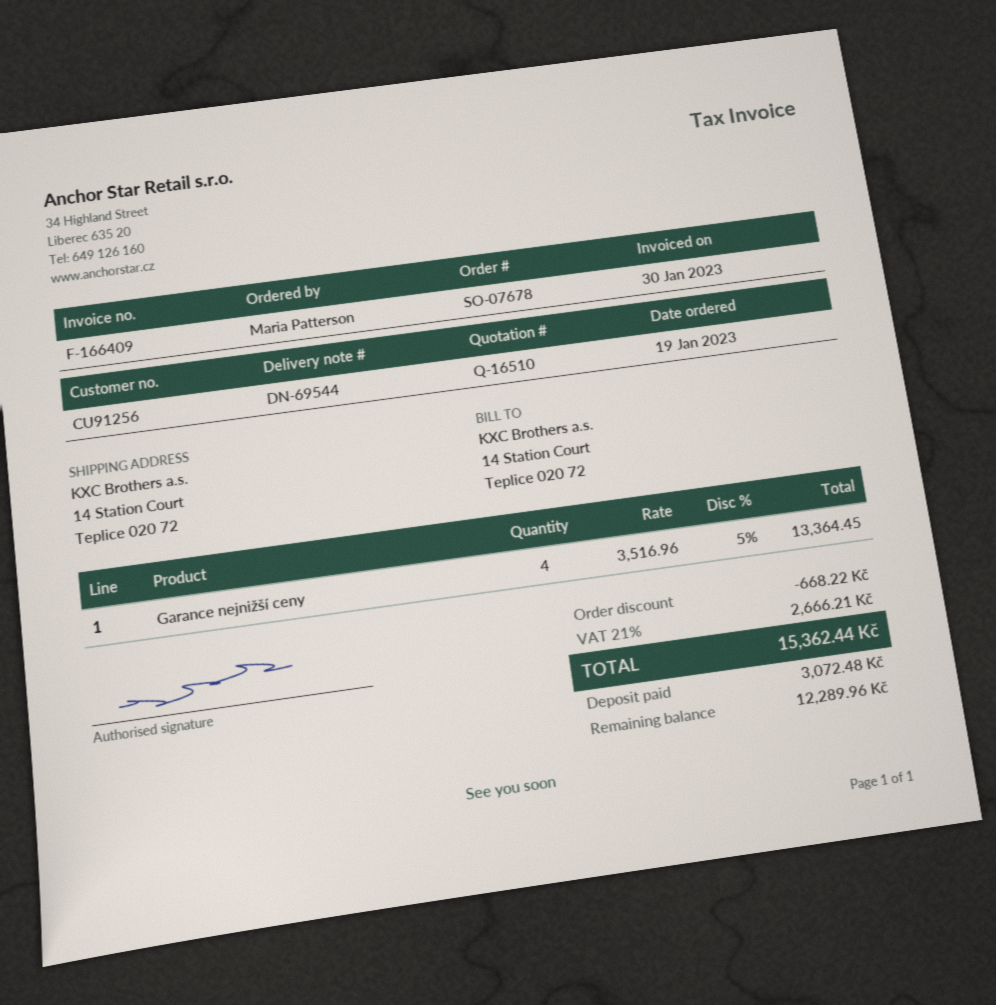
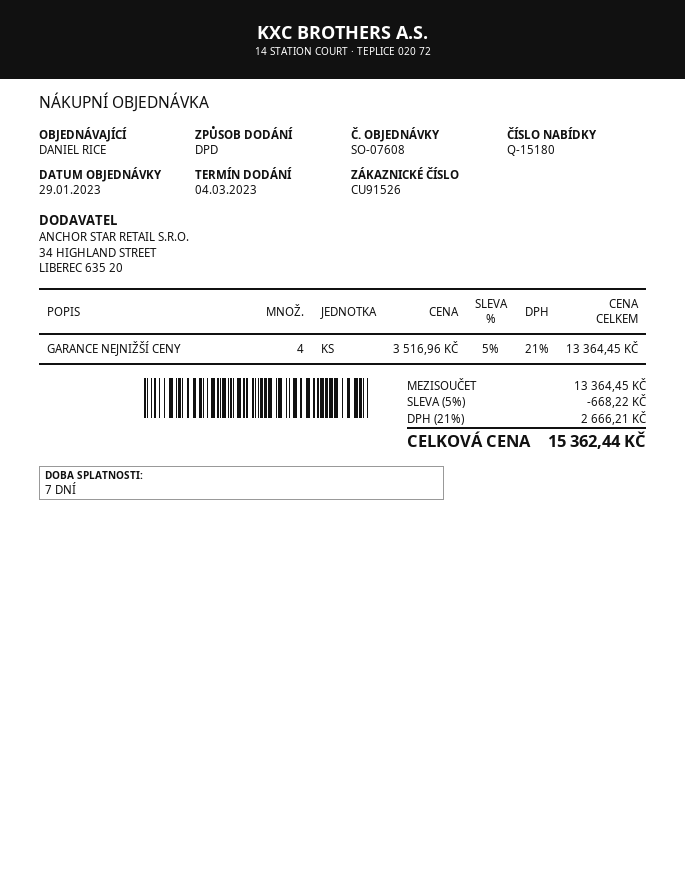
quote number: Q-16510 -> Q-15180
order number: SO-07678 -> SO-07608
order date: 2023-01-19 -> 2023-01-29
customer number: CU91256 -> CU91526
ordered by: Maria Patterson -> DANIEL RICE

